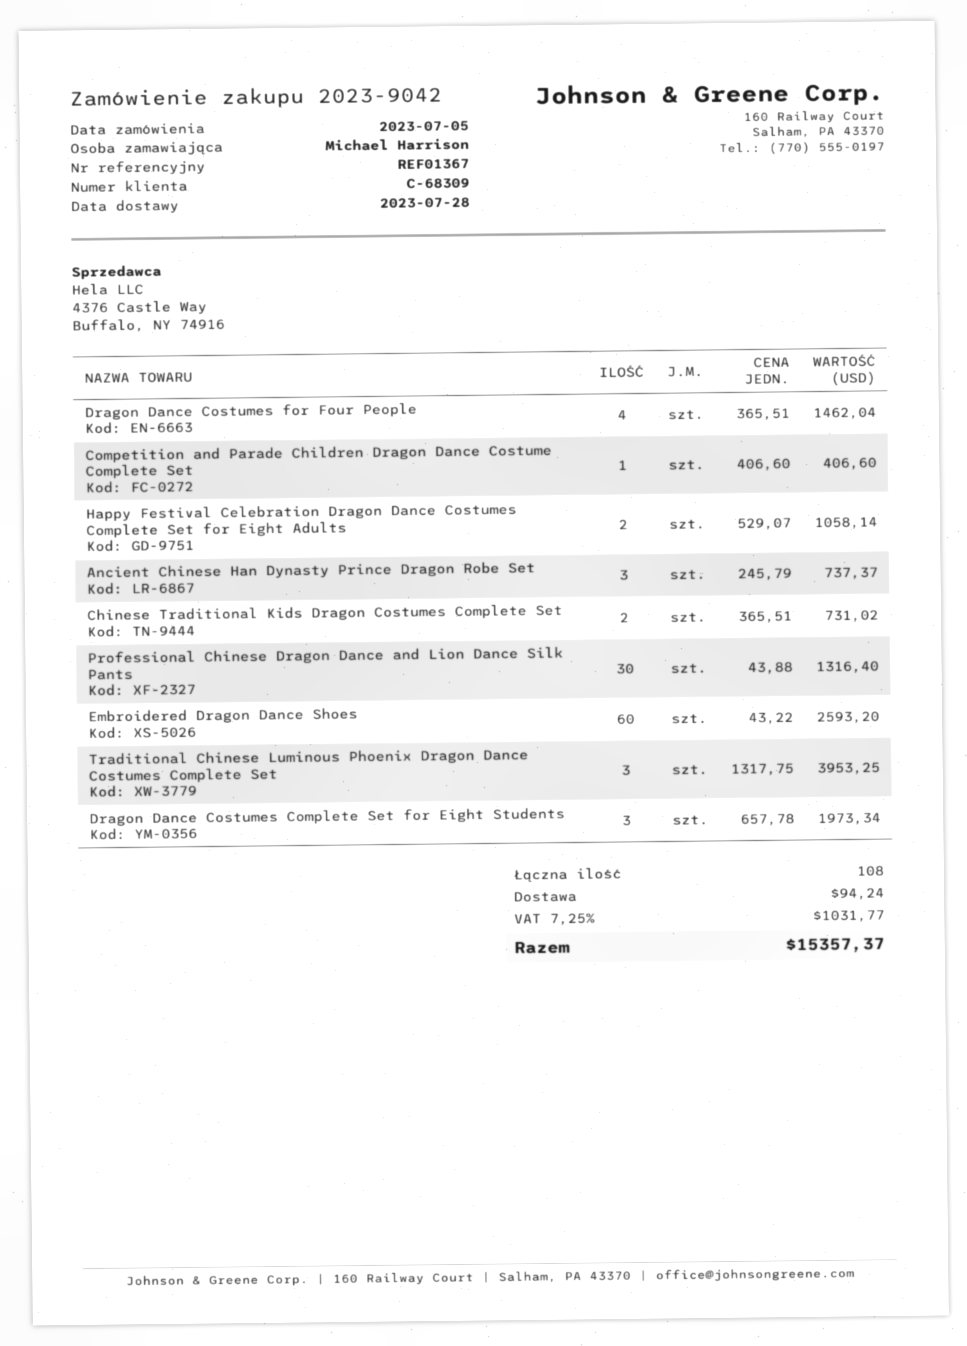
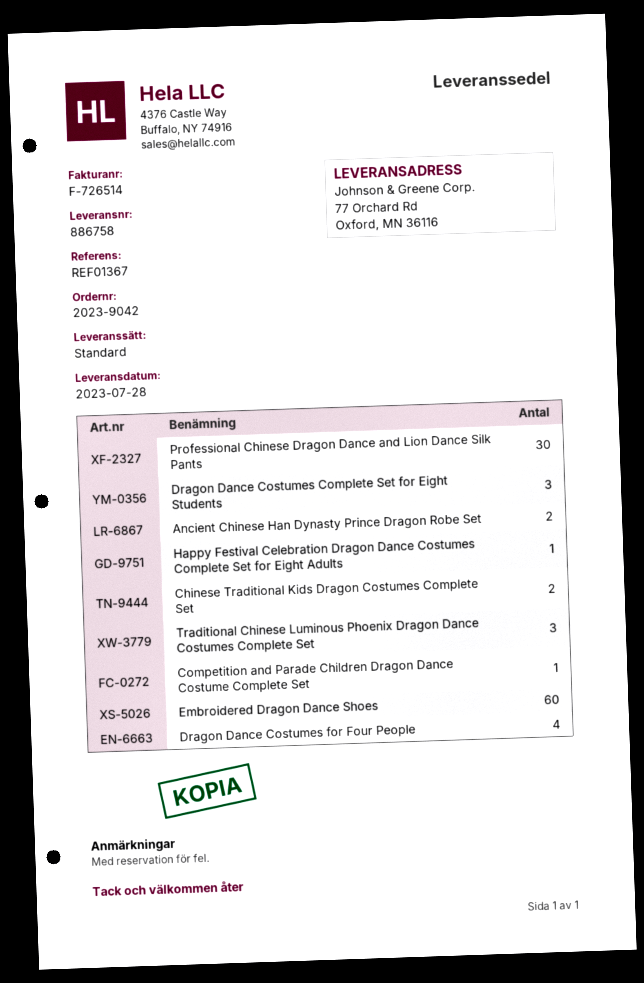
Happy Festival Celebration Dragon Dance Costumes Complete Set for Eight Adults: 2 -> 1
Ancient Chinese Han Dynasty Prince Dragon Robe Set: 3 -> 2

